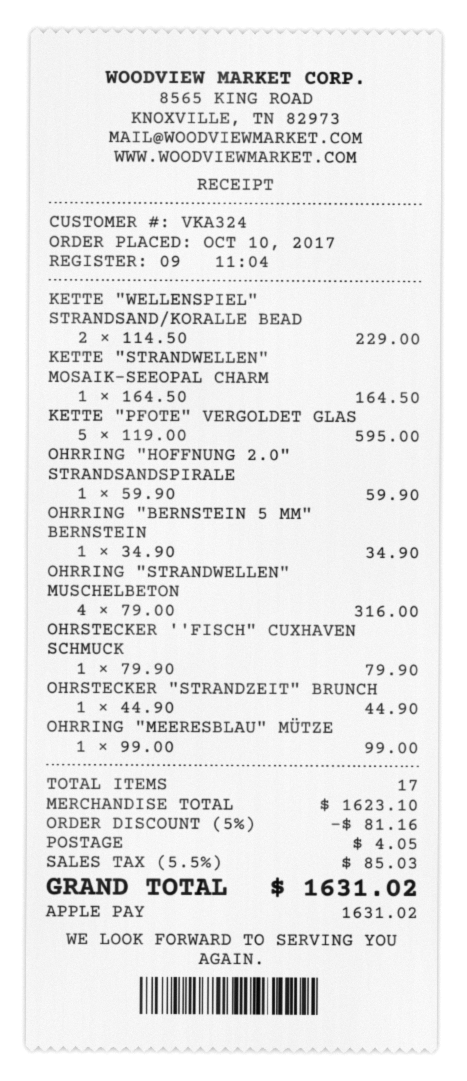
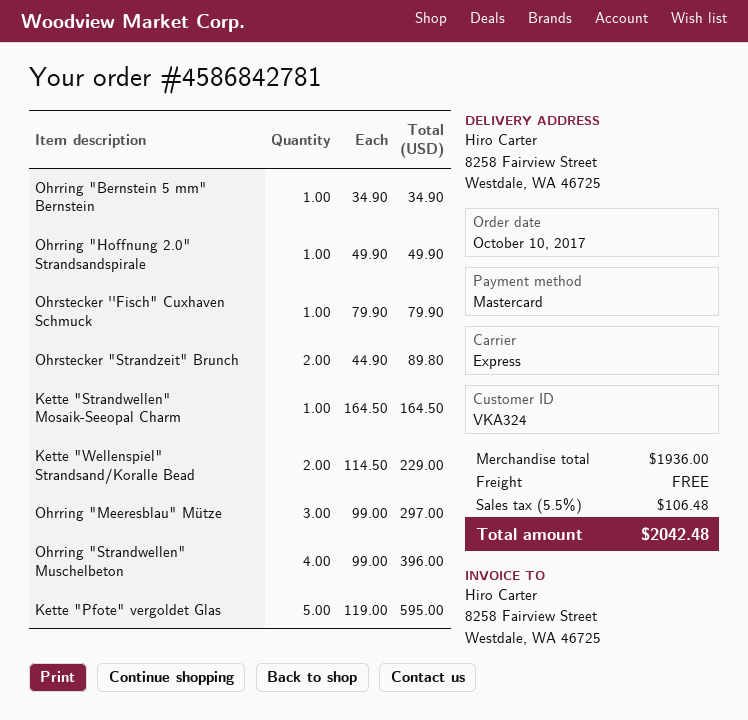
payment method: Apple Pay -> Mastercard
OHRRING "HOFFNUNG 2.0" STRANDSANDSPIRALE: 1 x 59.90 = 59.90 -> 1 x 49.90 = 49.90
OHRRING "STRANDWELLEN" MUSCHELBETON: 4 x 79.00 = 316.00 -> 4 x 99.00 = 396.00
OHRSTECKER "STRANDZEIT" BRUNCH: 1 x 44.90 = 44.90 -> 2 x 44.90 = 89.80
OHRRING "MEERESBLAU" MÜTZE: 1 x 99.00 = 99.00 -> 3 x 99.00 = 297.00
subtotal: 1623.10 -> 1936.00
discount: 5% = 81.16 -> none
shipping: 4.05 -> 0.00
tax: 5.5% = 85.03 -> 5.5% = 106.48
total: 1631.02 -> 2042.48

